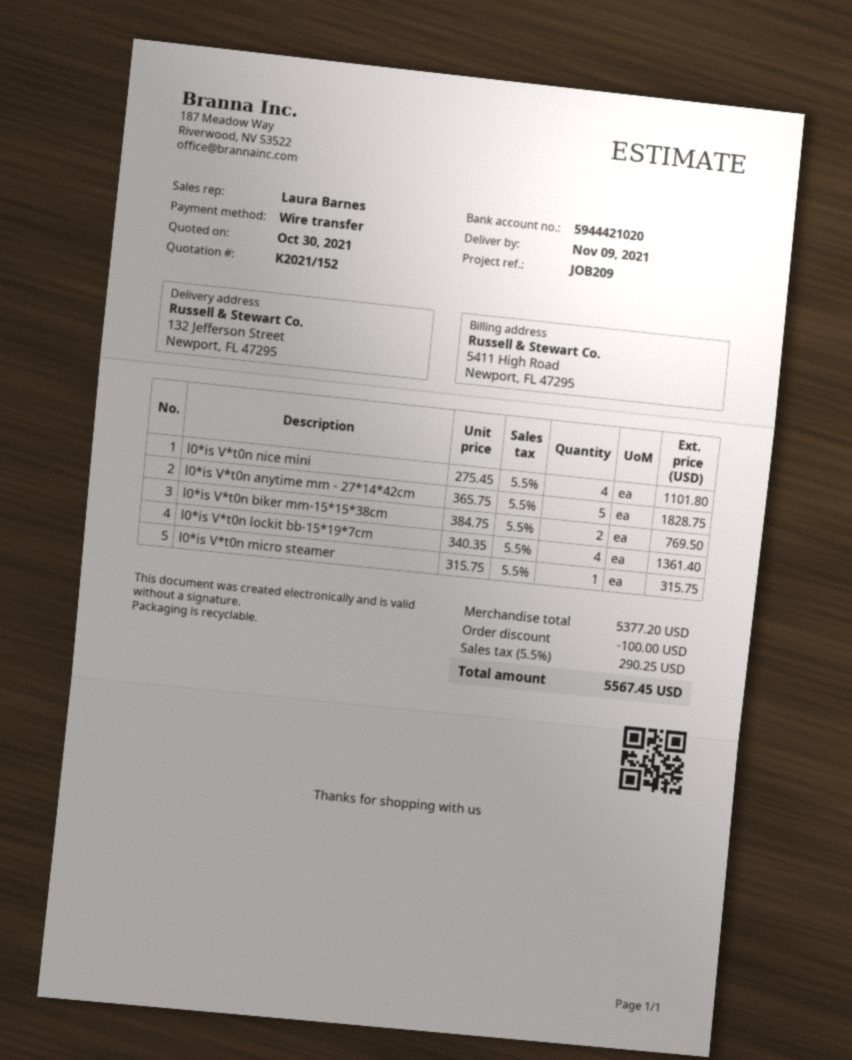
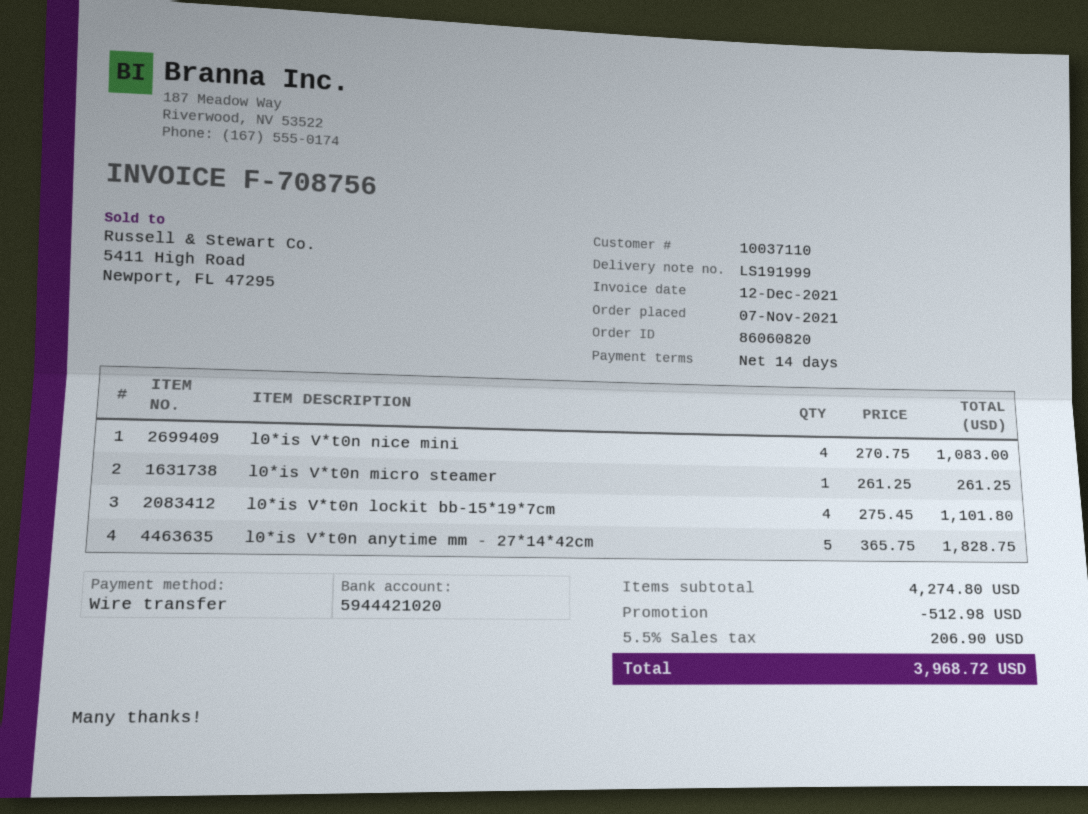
l0*is V*t0n nice mini: 4 x 275.45 = 1101.80 -> 4 x 270.75 = 1083.00
l0*is V*t0n biker mm-15*15*38cm: 2 x 384.75 = 769.50 -> none
l0*is V*t0n lockit bb-15*19*7cm: 4 x 340.35 = 1361.40 -> 4 x 275.45 = 1101.80
l0*is V*t0n micro steamer: 1 x 315.75 = 315.75 -> 1 x 261.25 = 261.25
subtotal: 5377.20 -> 4274.80
discount: 100.00 -> 512.98
tax: 5.5% = 290.25 -> 5.5% = 206.90
total: 5567.45 -> 3968.72

